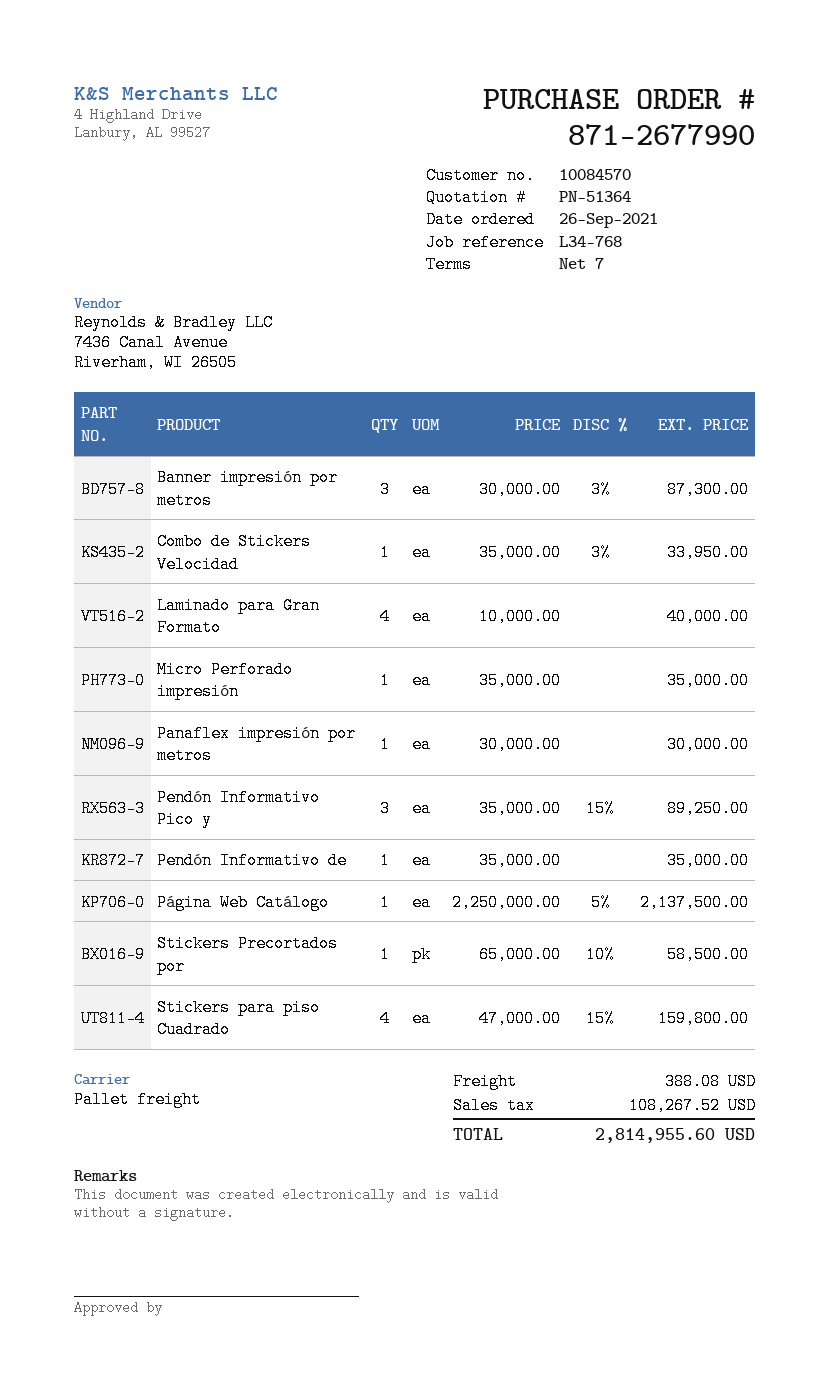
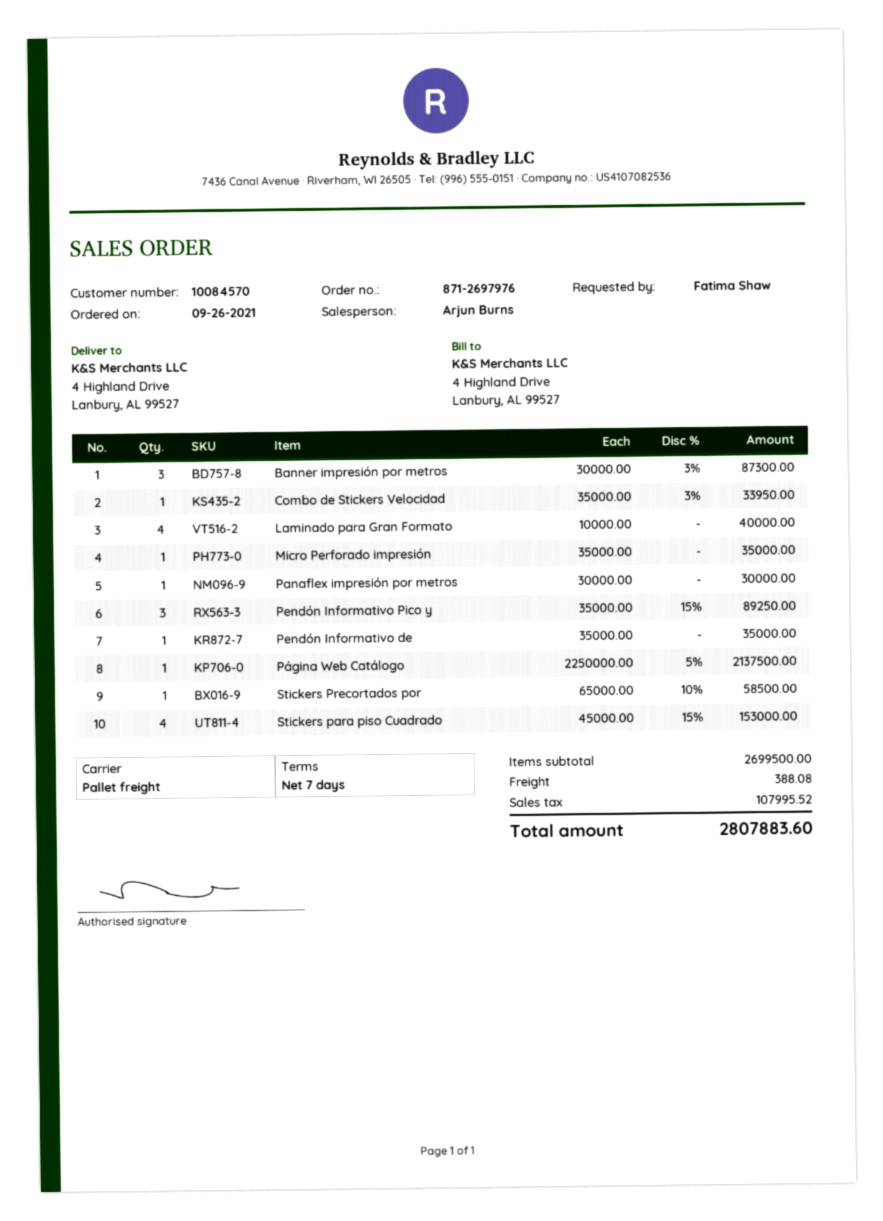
order number: 871-2677990 -> 871-2697976
Stickers para piso Cuadrado: 4 x 47000.00 - 15% = 159800.00 -> 4 x 45000.00 - 15% = 153000.00
tax: 108267.52 -> 107995.52
total: 2814955.60 -> 2807883.60

